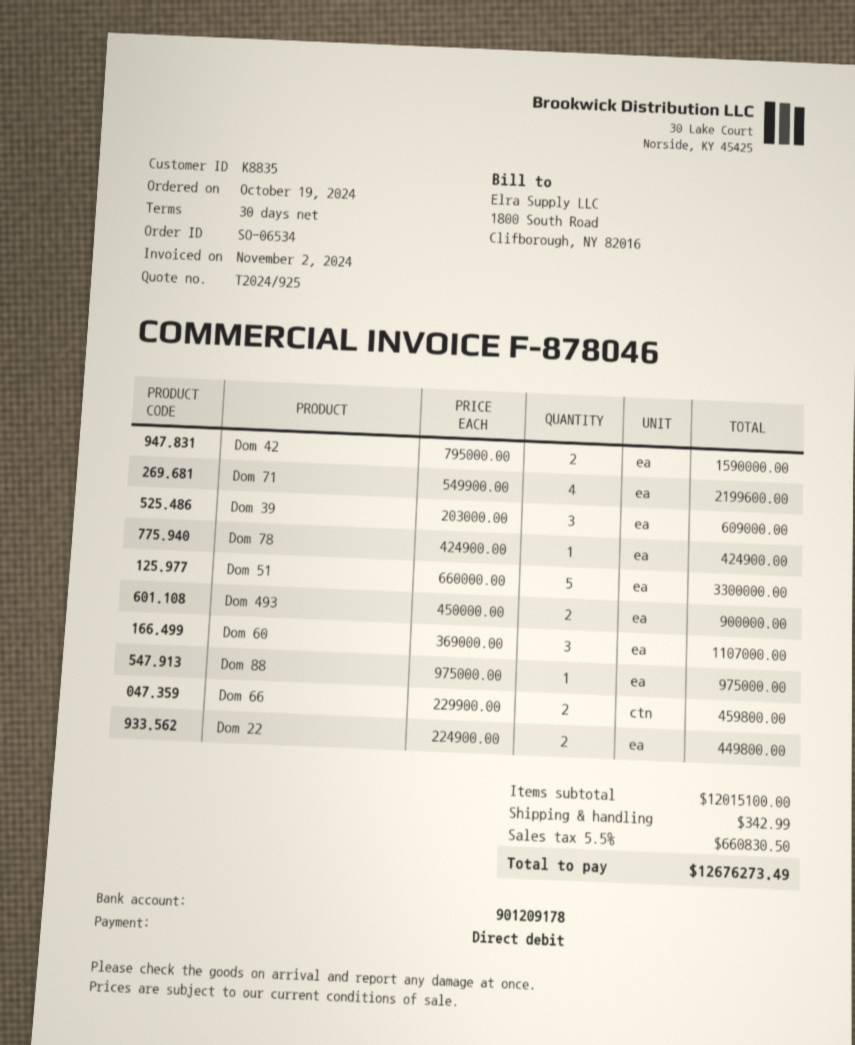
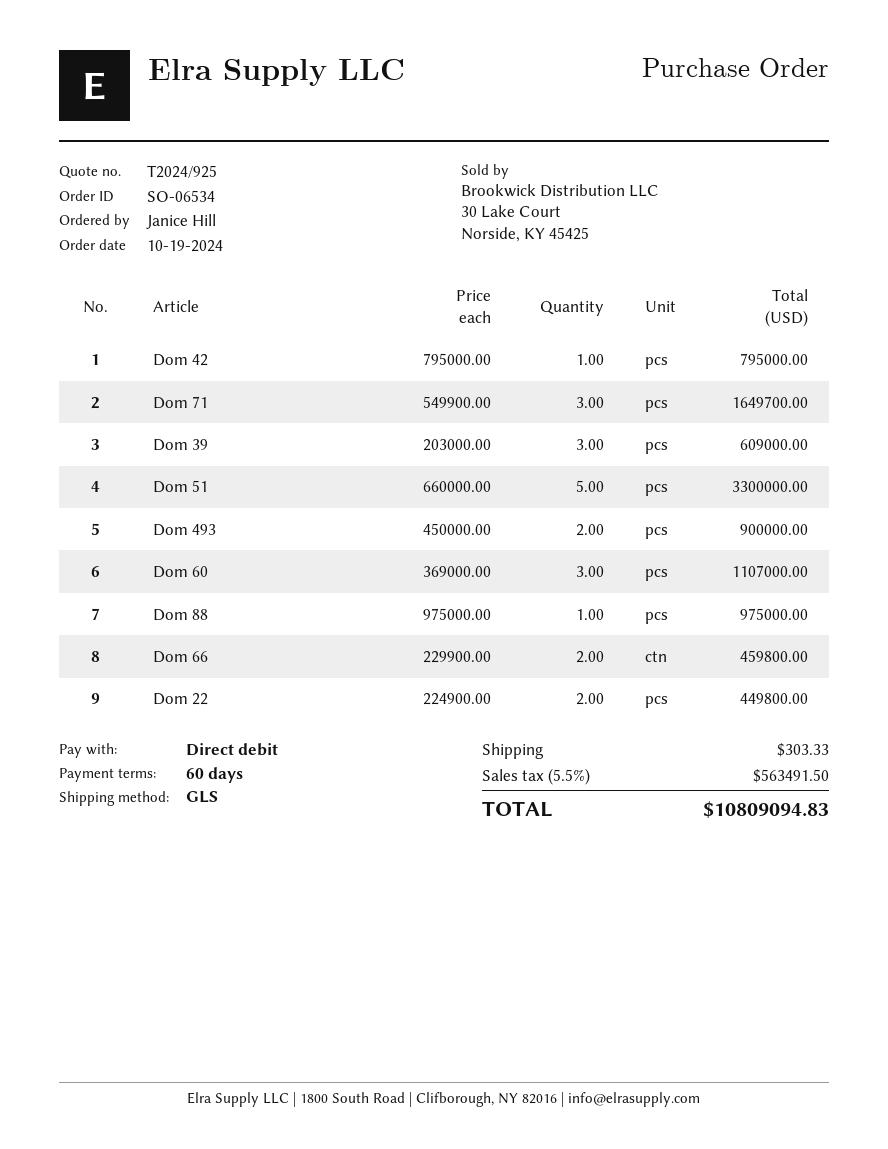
payment terms: 30 days -> 60 days
Dom 42: 2 x 795000.00 = 1590000.00 -> 1 x 795000.00 = 795000.00
Dom 71: 4 x 549900.00 = 2199600.00 -> 3 x 549900.00 = 1649700.00
Dom 78: 1 x 424900.00 = 424900.00 -> none
shipping: 342.99 -> 303.33
tax: 5.5% = 660830.50 -> 5.5% = 563491.50
total: 12676273.49 -> 10809094.83

